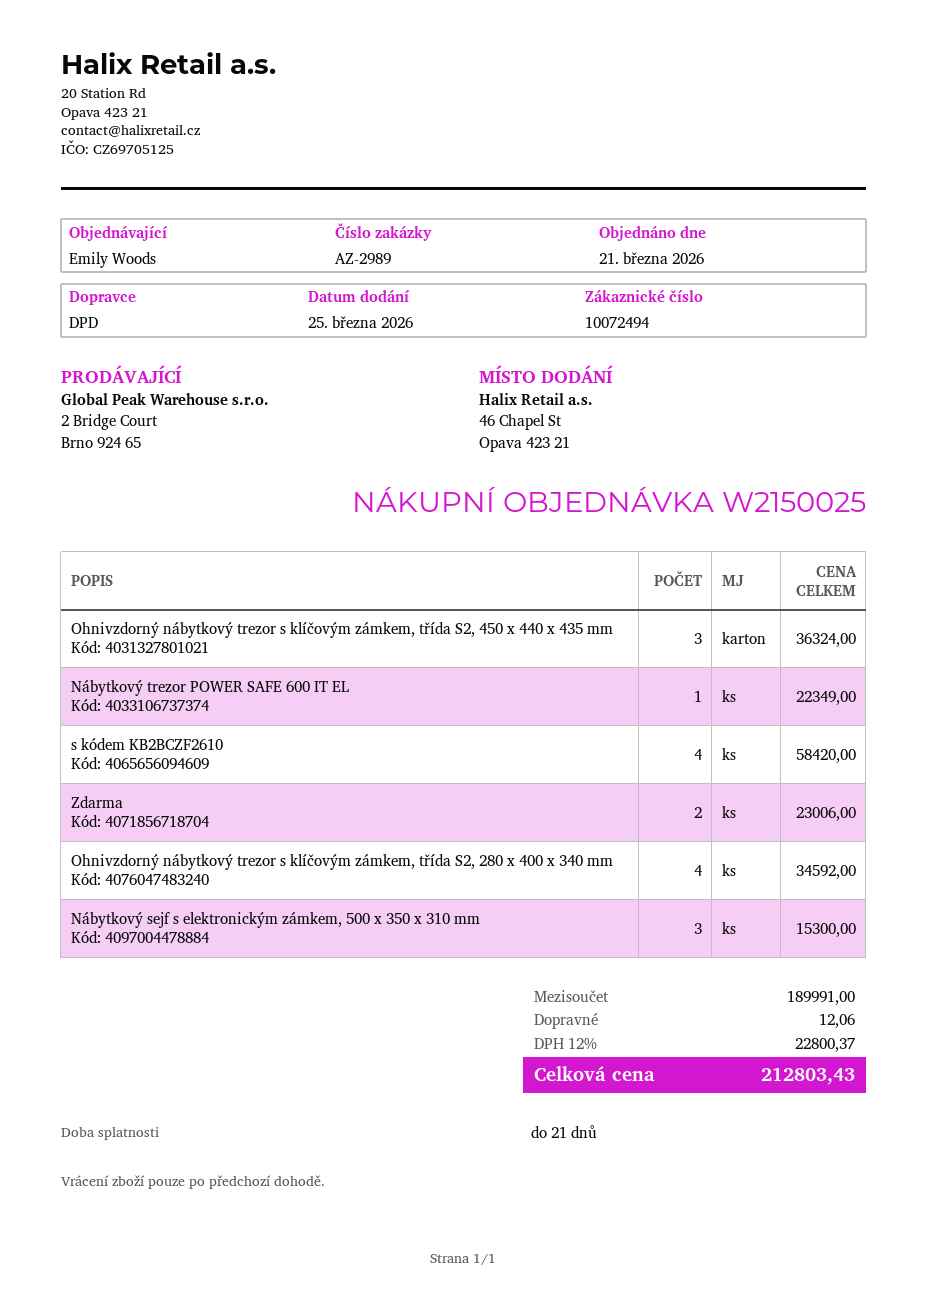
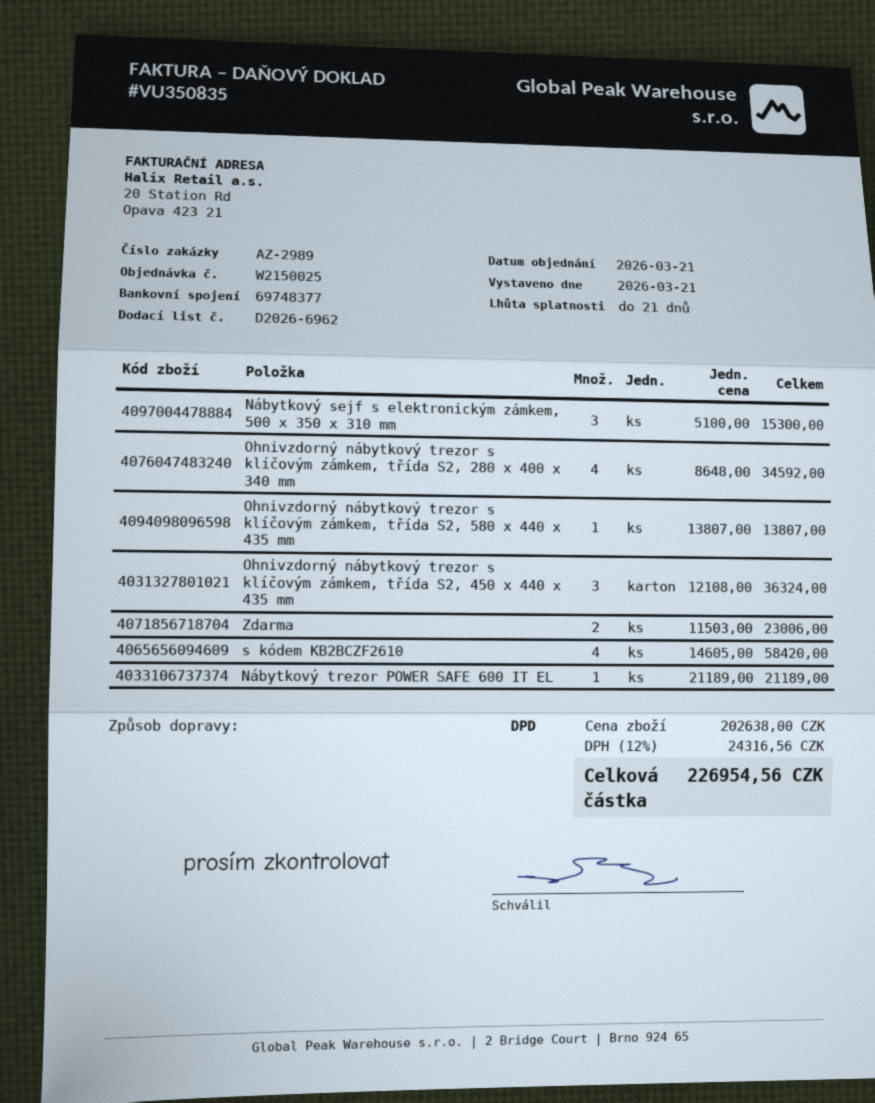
Nábytkový trezor POWER SAFE 600 IT EL: 1 for 22349.00 -> 1 for 21189.00
Ohnivzdorný nábytkový trezor s klíčovým zámkem, třída S2, 580 x 440 x 435 mm: none -> 1 for 13807.00
subtotal: 189991.00 -> 202638.00
shipping: 12.06 -> none
tax: 12% = 22800.37 -> 12% = 24316.56
total: 212803.43 -> 226954.56

